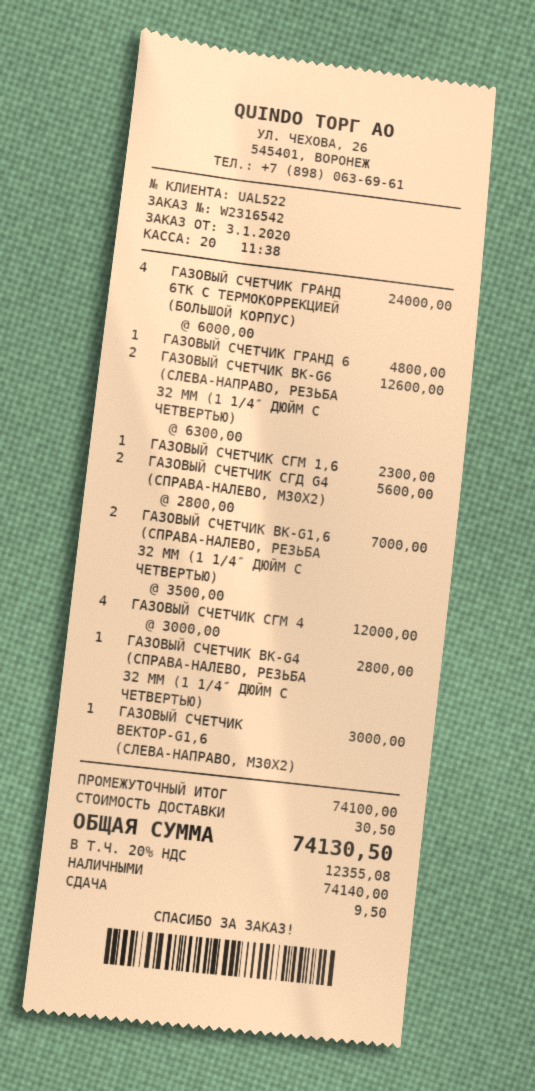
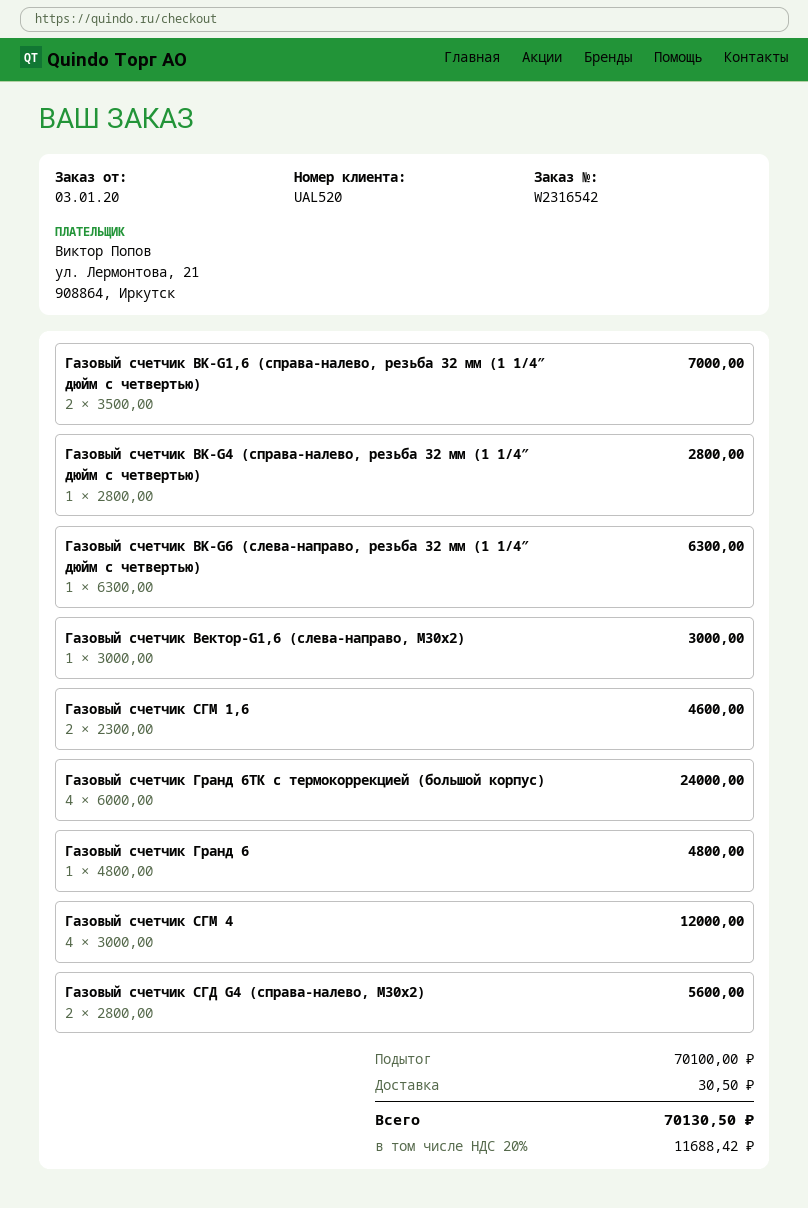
customer number: UAL522 -> UAL520
ГАЗОВЫЙ СЧЕТЧИК BK-G6 (СЛЕВА-НАПРАВО, РЕЗЬБА 32 ММ (1 1/4″ ДЮЙМ С ЧЕТВЕРТЬЮ): 2 x 6300.00 = 12600.00 -> 1 x 6300.00 = 6300.00
ГАЗОВЫЙ СЧЕТЧИК СГМ 1,6: 1 x 2300.00 = 2300.00 -> 2 x 2300.00 = 4600.00
subtotal: 74100.00 -> 70100.00
tax: 20% = 12355.08 -> 20% = 11688.42
total: 74130.50 -> 70130.50

